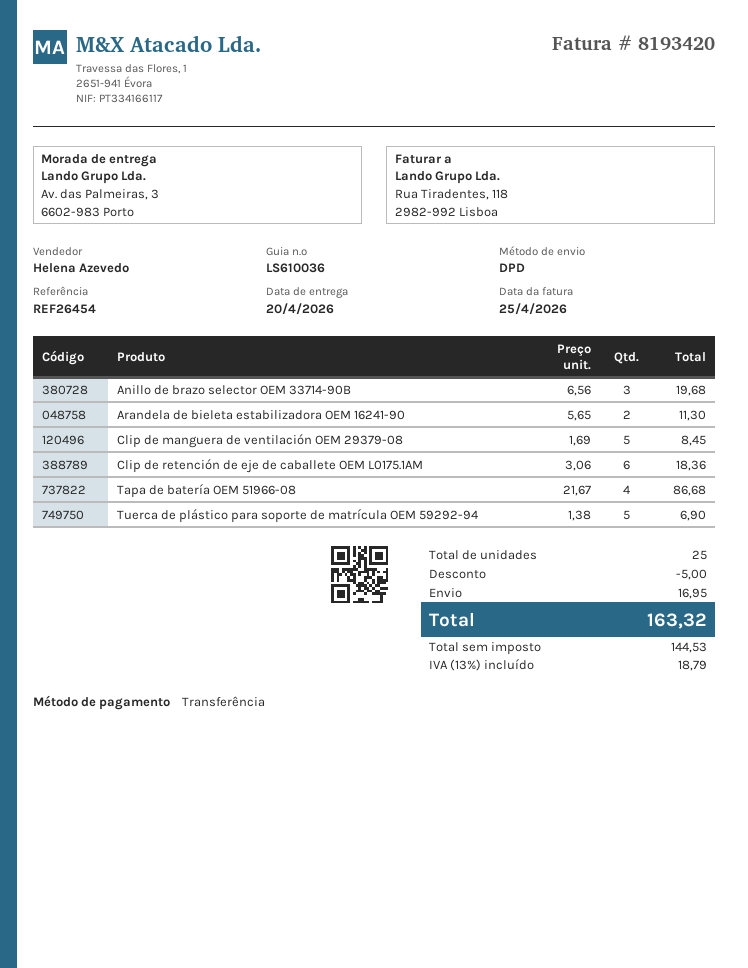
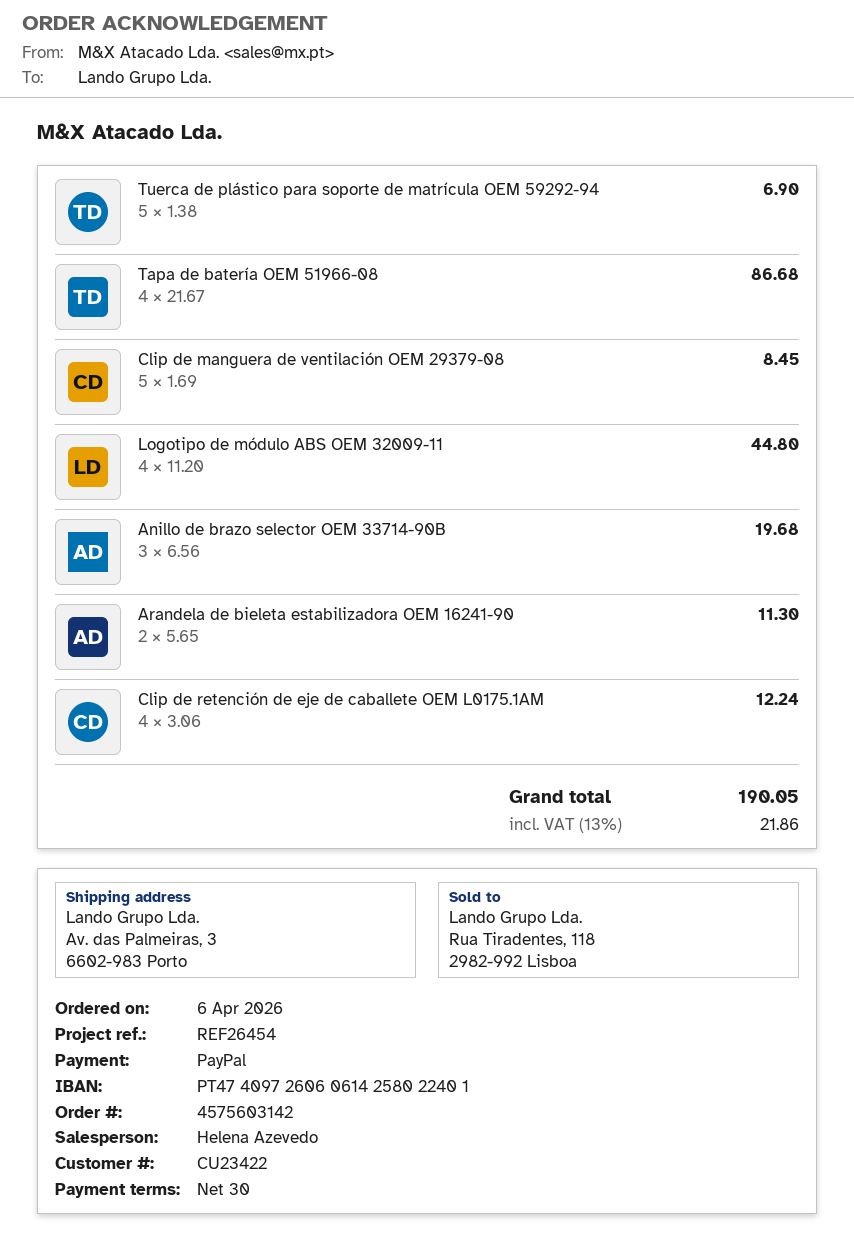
payment method: bank transfer -> PayPal
Clip de retención de eje de caballete OEM L0175.1AM: 6 x 3.06 = 18.36 -> 4 x 3.06 = 12.24
Logotipo de módulo ABS OEM 32009-11: none -> 4 x 11.20 = 44.80
discount: 5.00 -> none
shipping: 16.95 -> none
tax: 13% = 18.79 -> 13% = 21.86
total: 163.32 -> 190.05

